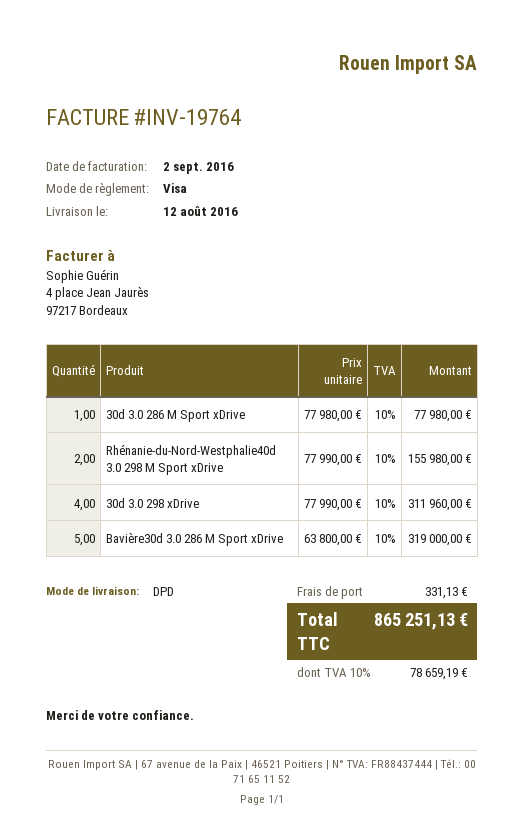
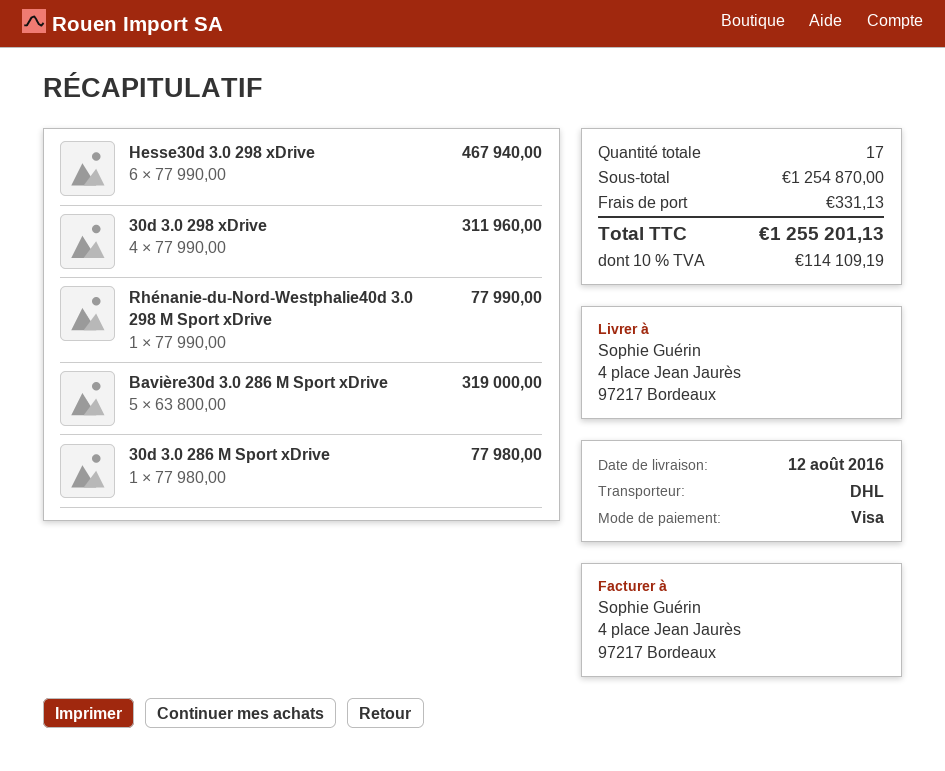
shipping method: DPD -> DHL
Rhénanie-du-Nord-Westphalie40d 3.0 298 M Sport xDrive: 2 x 77990.00 = 155980.00 -> 1 x 77990.00 = 77990.00
Hesse30d 3.0 298 xDrive: none -> 6 x 77990.00 = 467940.00
tax: 10% = 78659.19 -> 10% = 114109.19
total: 865251.13 -> 1255201.13

